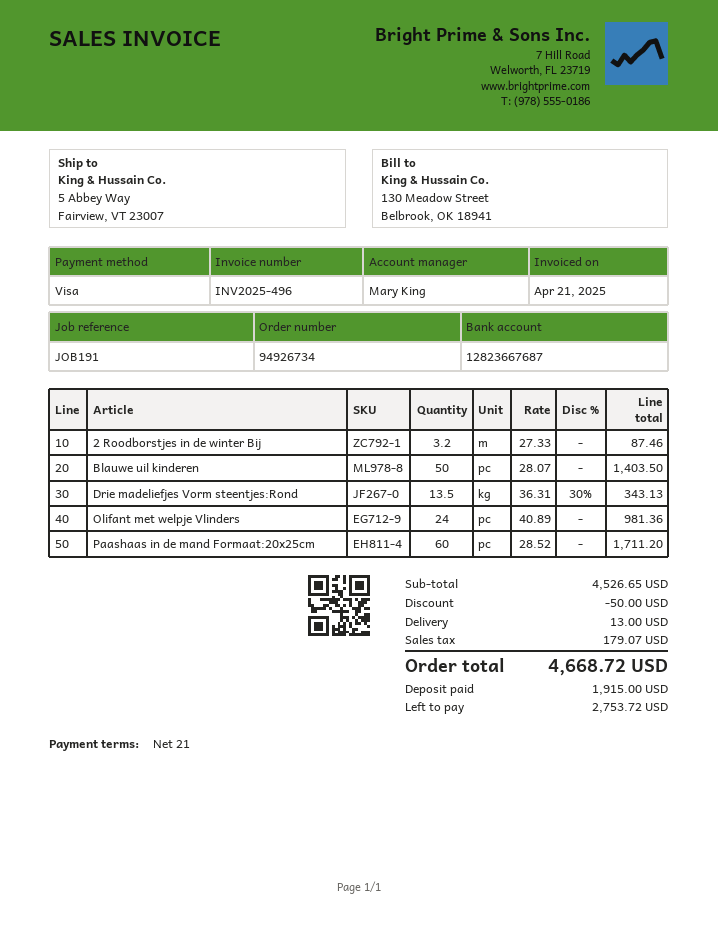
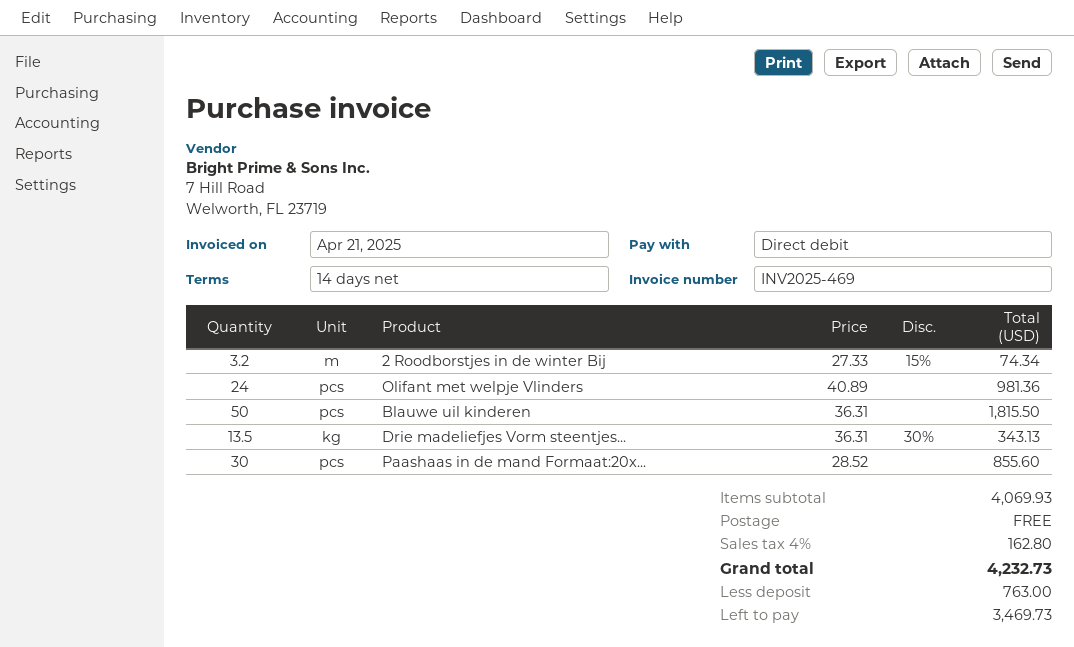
invoice number: INV2025-496 -> INV2025-469
payment terms: 21 days -> 14 days
payment method: Visa -> direct debit
2 Roodborstjes in de winter Bij: 3.2 x 27.33 = 87.46 -> 3.2 x 27.33 - 15% = 74.34
Blauwe uil kinderen: 50 x 28.07 = 1403.50 -> 50 x 36.31 = 1815.50
Paashaas in de mand Formaat:20x25cm: 60 x 28.52 = 1711.20 -> 30 x 28.52 = 855.60
subtotal: 4526.65 -> 4069.93
discount: 50.00 -> none
shipping: 13.00 -> 0.00
tax: 179.07 -> 162.80
total: 4668.72 -> 4232.73
deposit: 1915.00 -> 763.00
balance: 2753.72 -> 3469.73

